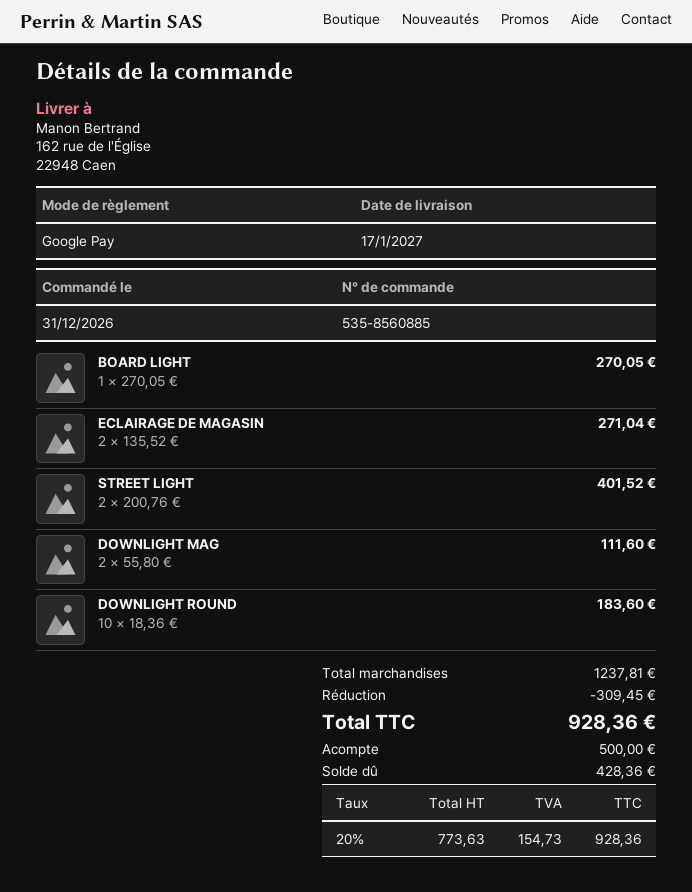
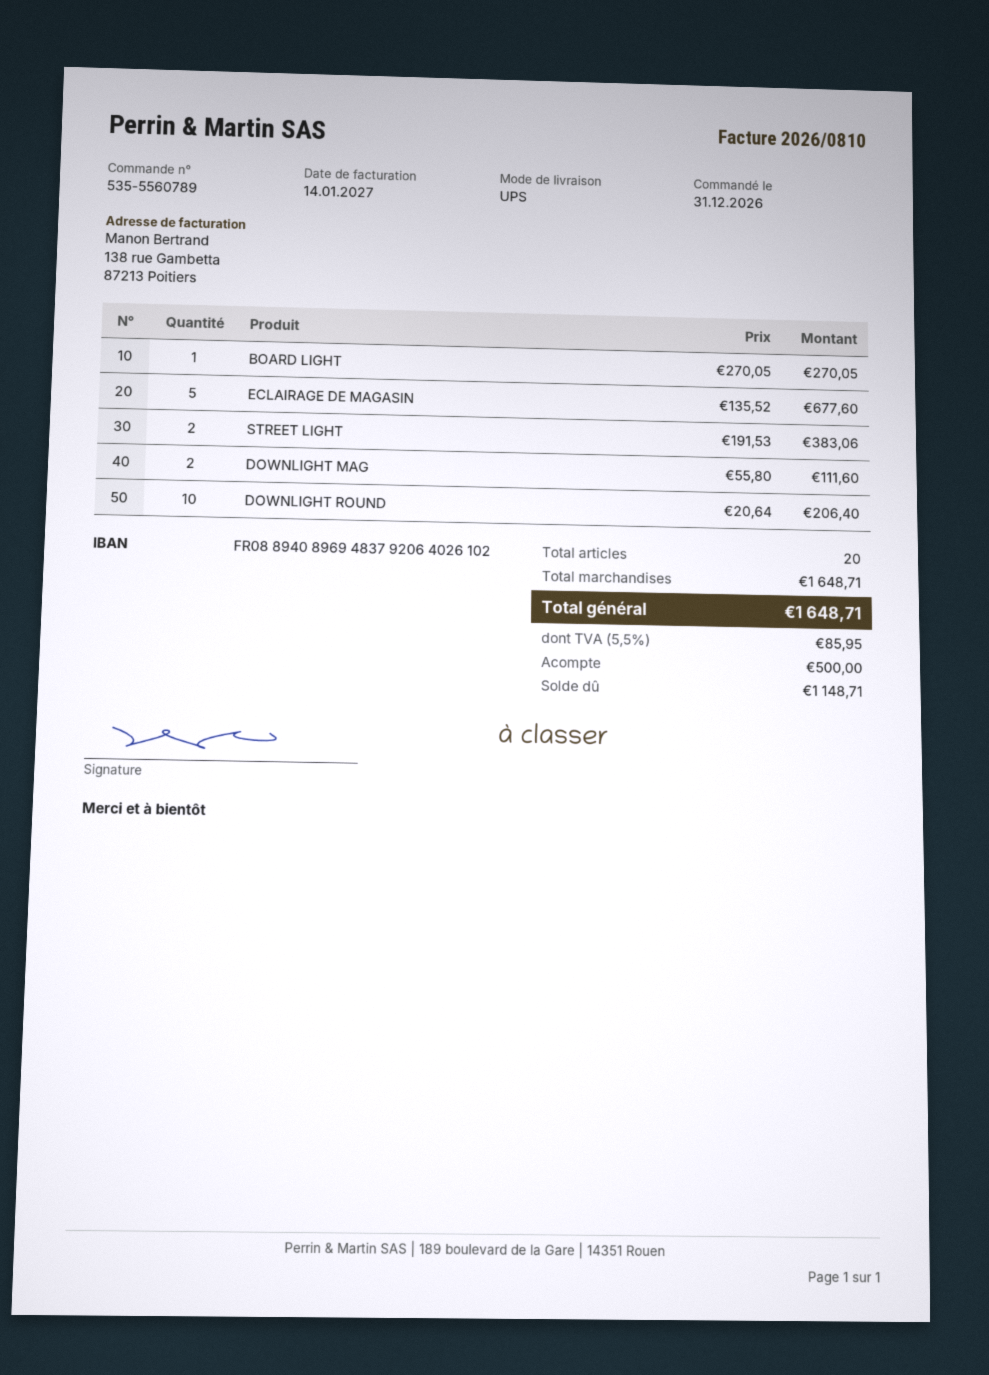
order number: 535-8560885 -> 535-5560789
ECLAIRAGE DE MAGASIN: 2 x 135.52 = 271.04 -> 5 x 135.52 = 677.60
STREET LIGHT: 2 x 200.76 = 401.52 -> 2 x 191.53 = 383.06
DOWNLIGHT ROUND: 10 x 18.36 = 183.60 -> 10 x 20.64 = 206.40
subtotal: 1237.81 -> 1648.71
discount: 309.45 -> none
tax: 20% = 154.73 -> 5.5% = 85.95
total: 928.36 -> 1648.71
balance: 428.36 -> 1148.71

